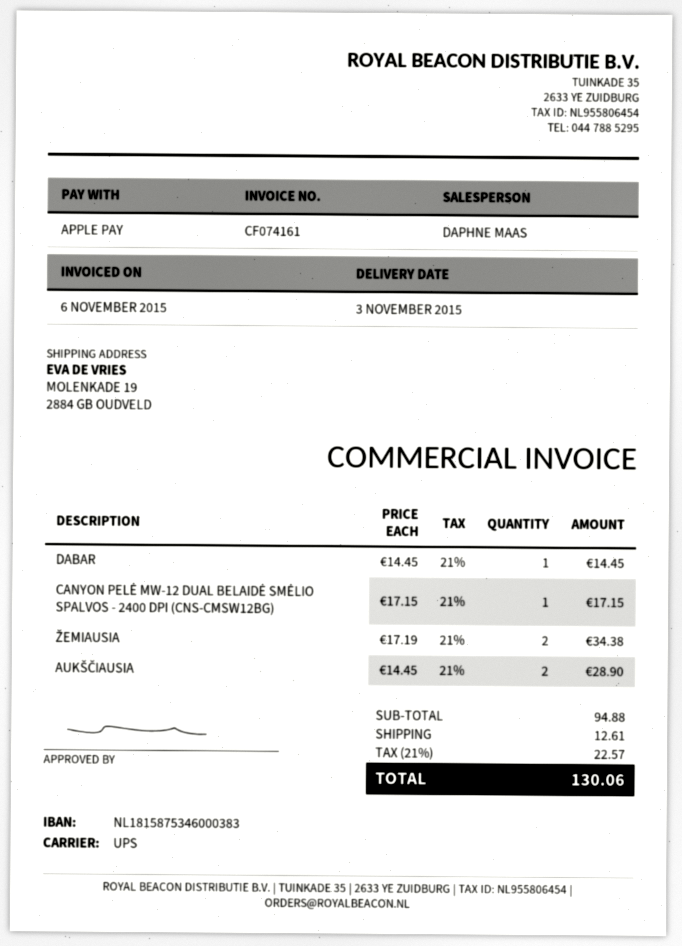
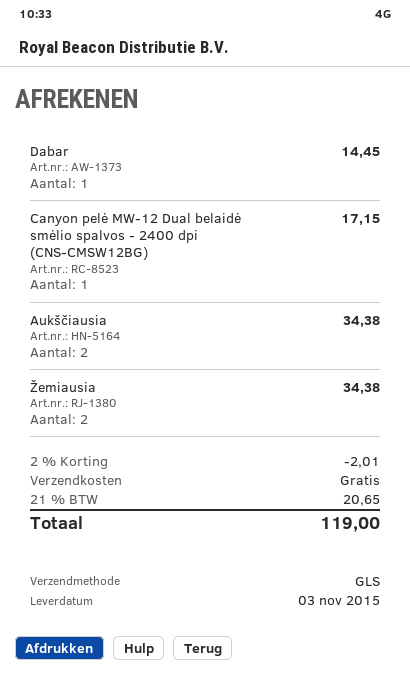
shipping method: UPS -> GLS
AUKŠČIAUSIA: 2 for 28.90 -> 2 for 34.38
discount: none -> 2% = 2.01
shipping: 12.61 -> 0.00
tax: 21% = 22.57 -> 21% = 20.65
total: 130.06 -> 119.00

